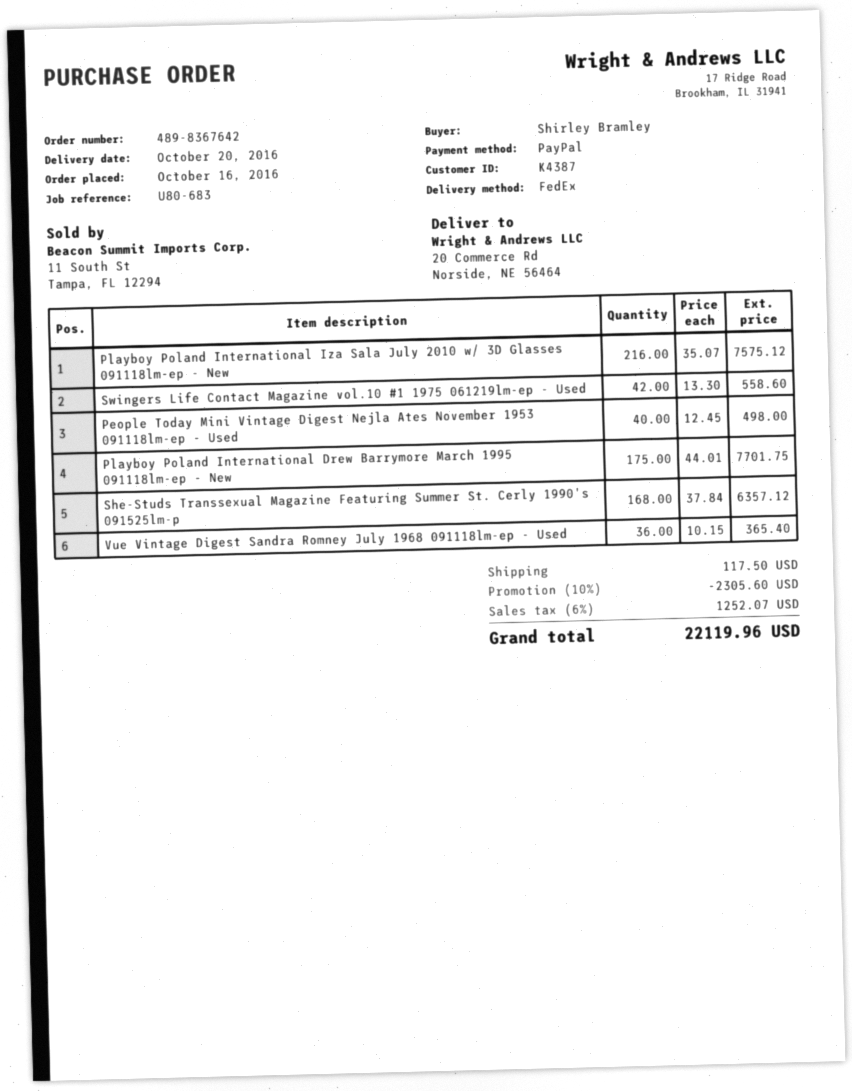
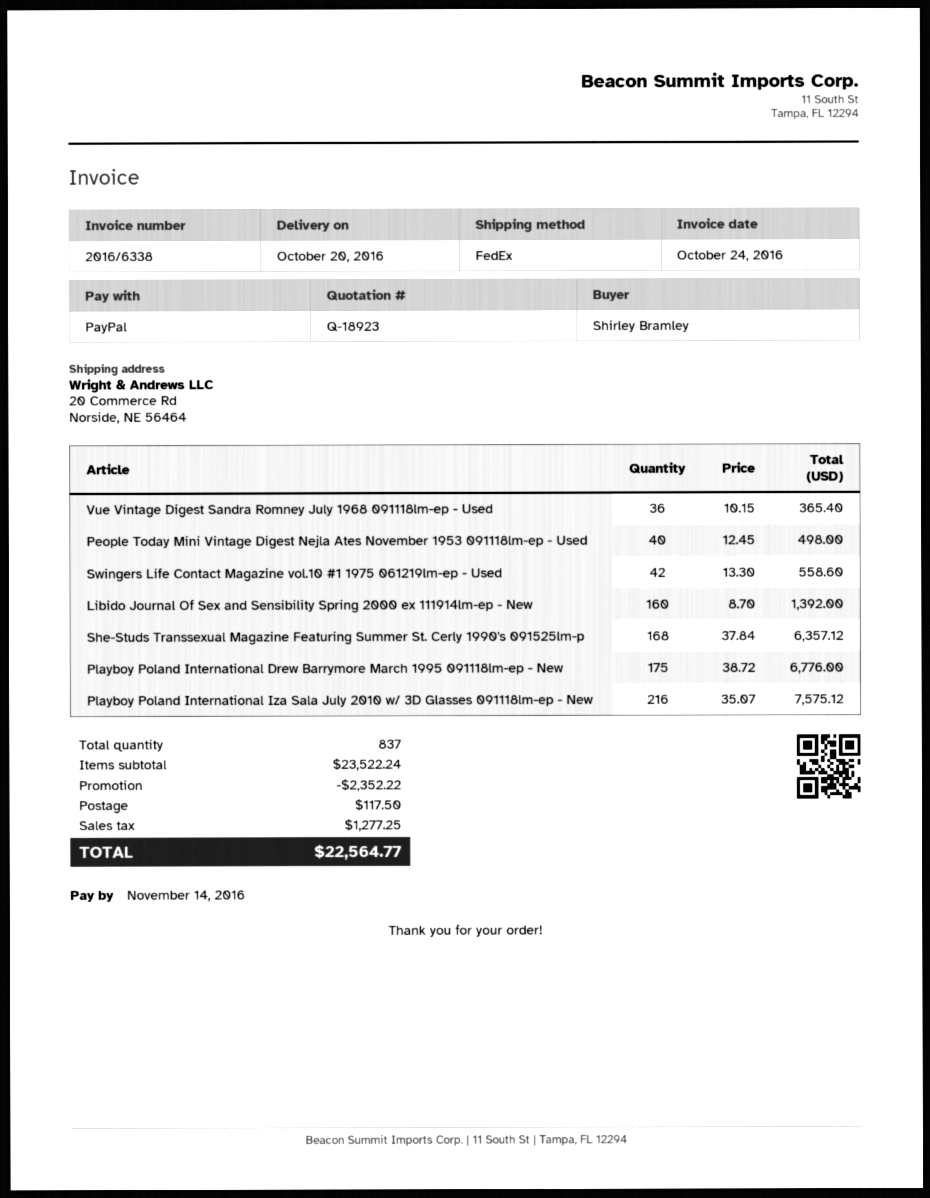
Playboy Poland International Drew Barrymore March 1995 091118lm-ep - New: 175 x 44.01 = 7701.75 -> 175 x 38.72 = 6776.00
Libido Journal Of Sex and Sensibility Spring 2000 ex 111914lm-ep - New: none -> 160 x 8.70 = 1392.00
discount: 2305.60 -> 2352.22
tax: 1252.07 -> 1277.25
total: 22119.96 -> 22564.77

